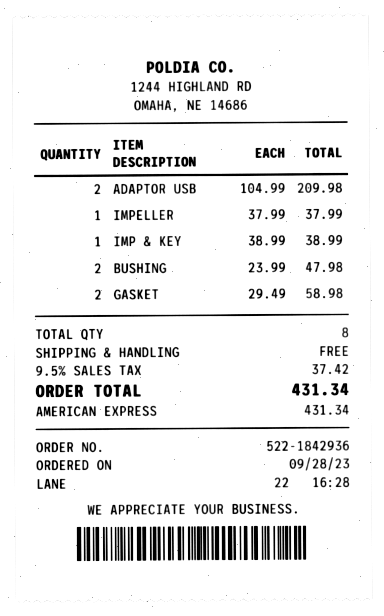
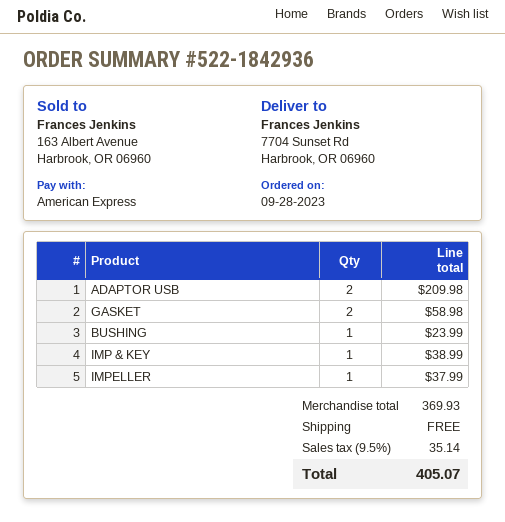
BUSHING: 2 for 47.98 -> 1 for 23.99
tax: 9.5% = 37.42 -> 9.5% = 35.14
total: 431.34 -> 405.07

